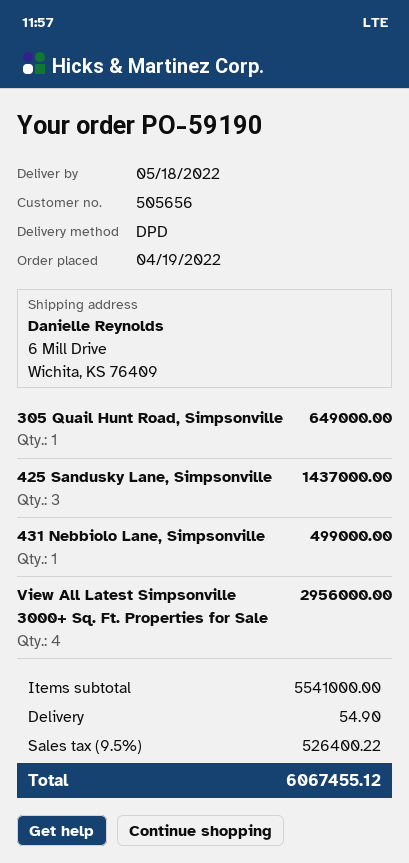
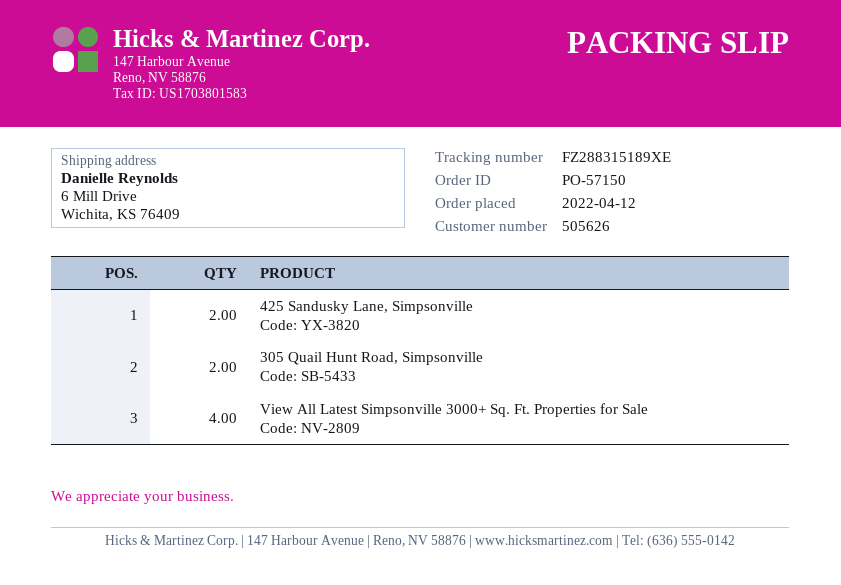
order number: PO-59190 -> PO-57150
order date: 2022-04-19 -> 2022-04-12
customer number: 505656 -> 505626
305 Quail Hunt Road, Simpsonville: 1 -> 2
425 Sandusky Lane, Simpsonville: 3 -> 2
431 Nebbiolo Lane, Simpsonville: 1 -> none

